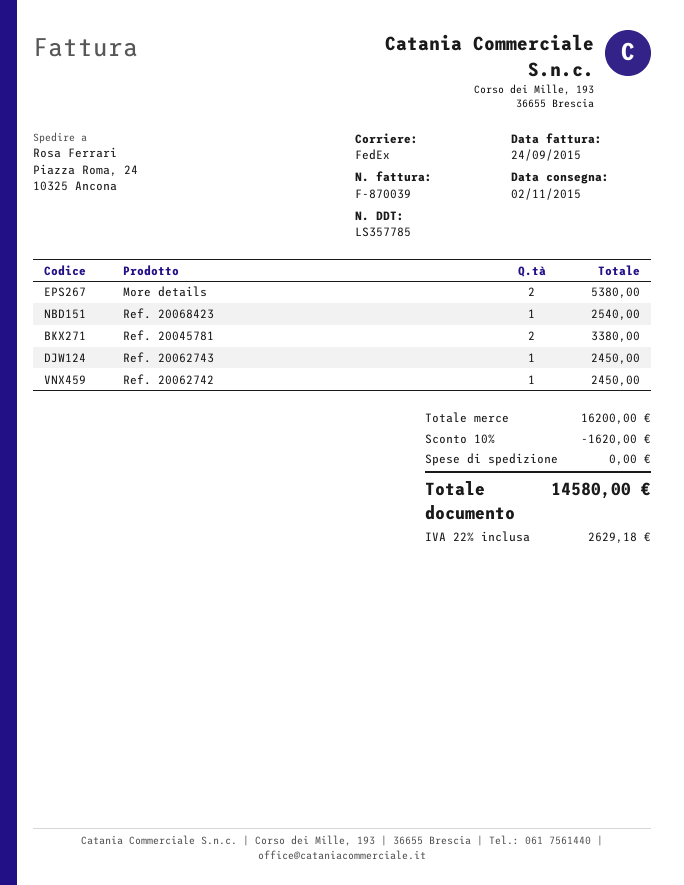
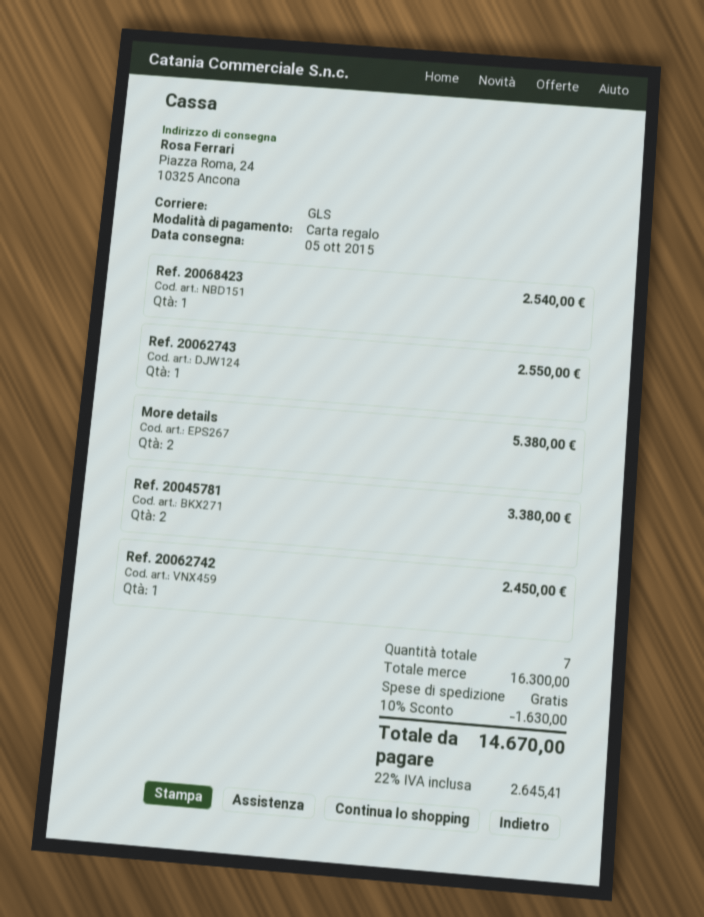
delivery date: 2015-11-02 -> 2015-10-05
shipping method: FedEx -> GLS
Ref. 20062743: 1 for 2450.00 -> 1 for 2550.00
subtotal: 16200.00 -> 16300.00
discount: 10% = 1620.00 -> 10% = 1630.00
tax: 22% = 2629.18 -> 22% = 2645.41
total: 14580.00 -> 14670.00

